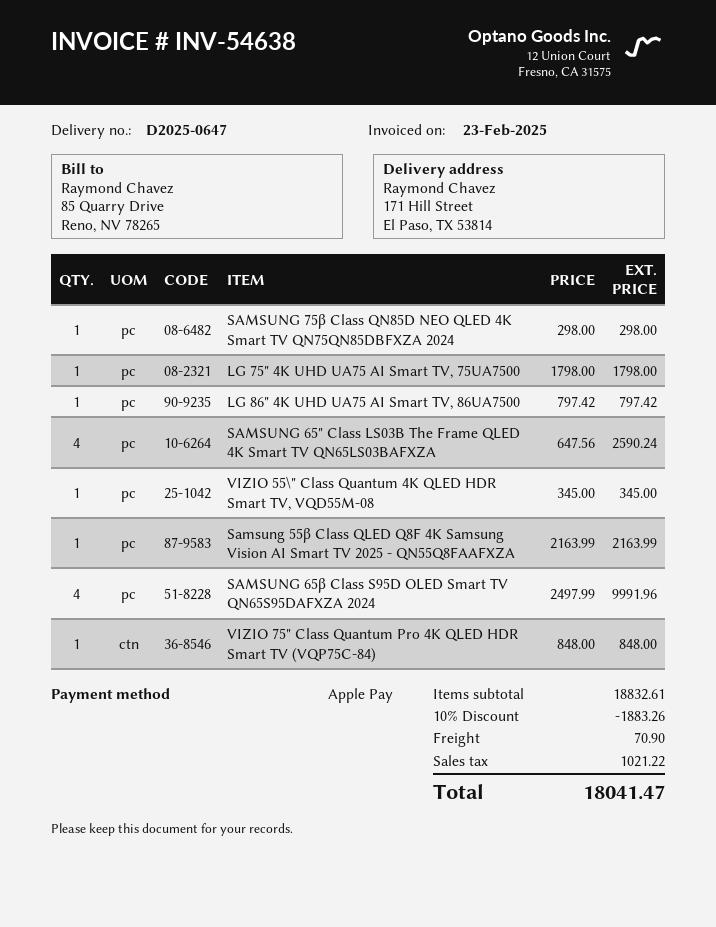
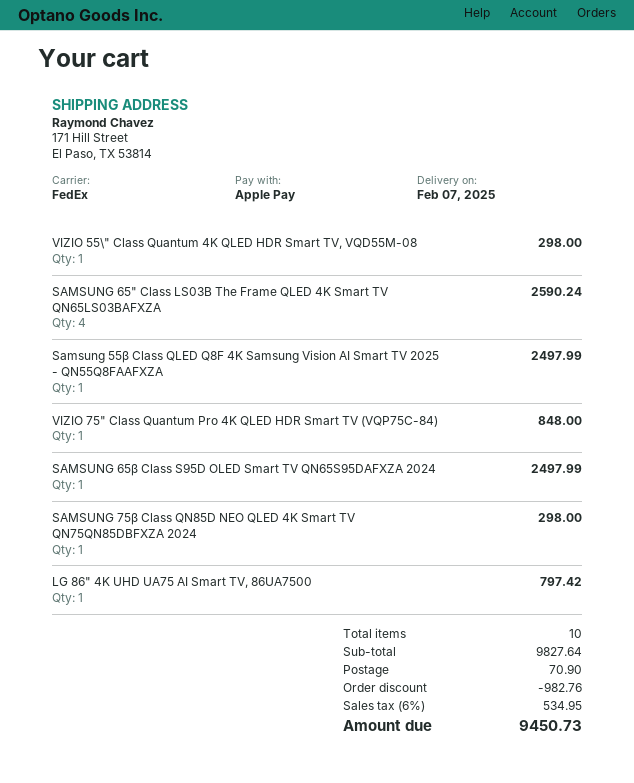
LG 75" 4K UHD UA75 AI Smart TV, 75UA7500: 1 for 1798.00 -> none
VIZIO 55\" Class Quantum 4K QLED HDR Smart TV, VQD55M-08: 1 for 345.00 -> 1 for 298.00
Samsung 55β Class QLED Q8F 4K Samsung Vision AI Smart TV 2025 - QN55Q8FAAFXZA: 1 for 2163.99 -> 1 for 2497.99
SAMSUNG 65β Class S95D OLED Smart TV QN65S95DAFXZA 2024: 4 for 9991.96 -> 1 for 2497.99
subtotal: 18832.61 -> 9827.64
discount: 1883.26 -> 982.76
tax: 1021.22 -> 534.95
total: 18041.47 -> 9450.73

